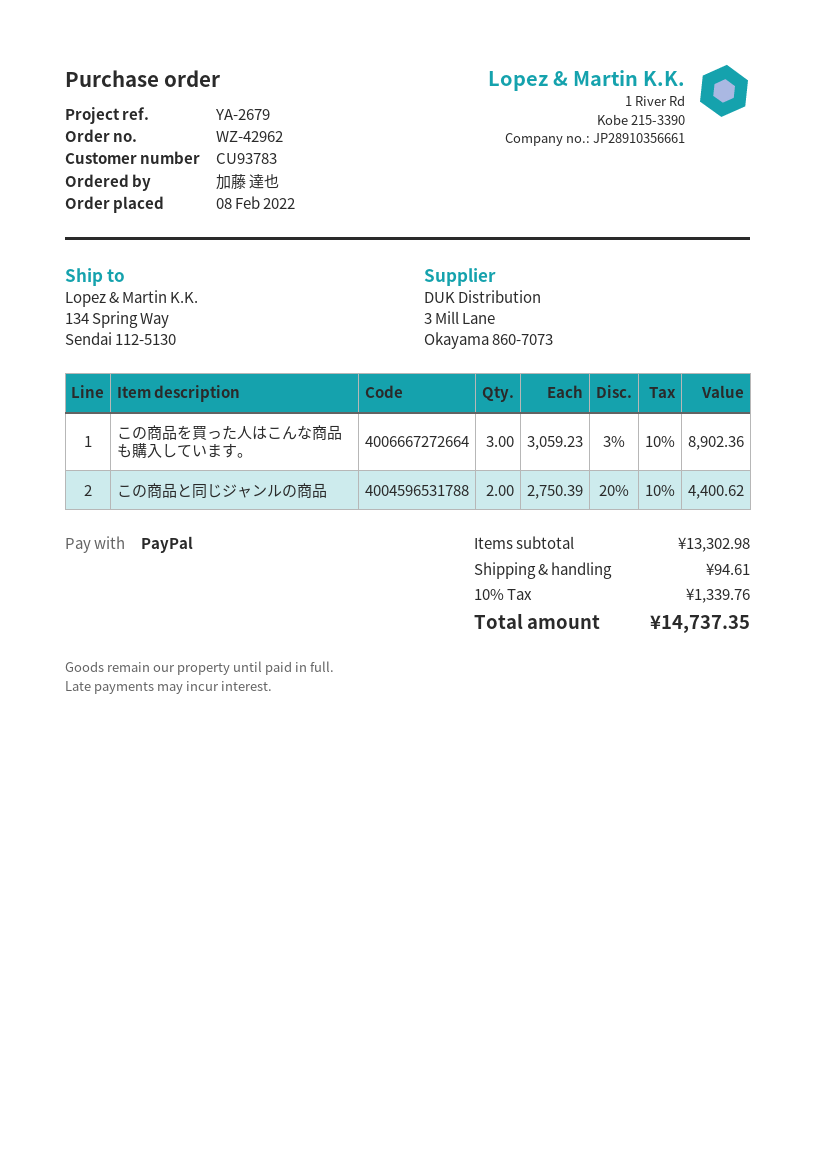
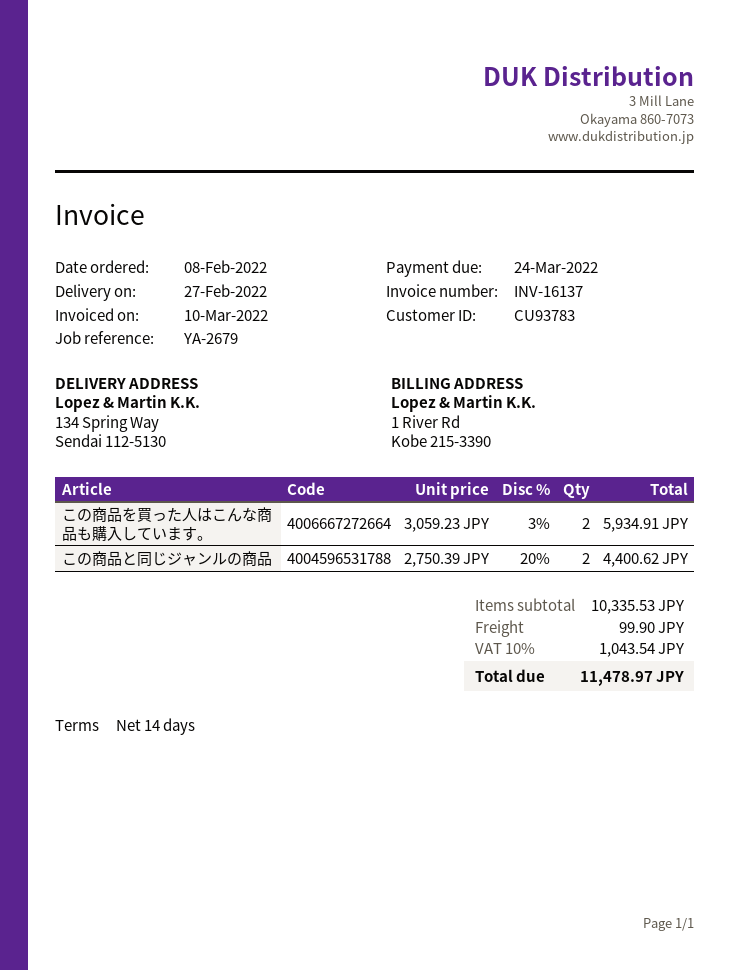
この商品を買った人はこんな商品も購入しています。: 3 x 3059.23 - 3% = 8902.36 -> 2 x 3059.23 - 3% = 5934.91
subtotal: 13302.98 -> 10335.53
shipping: 94.61 -> 99.90
tax: 10% = 1339.76 -> 10% = 1043.54
total: 14737.35 -> 11478.97

